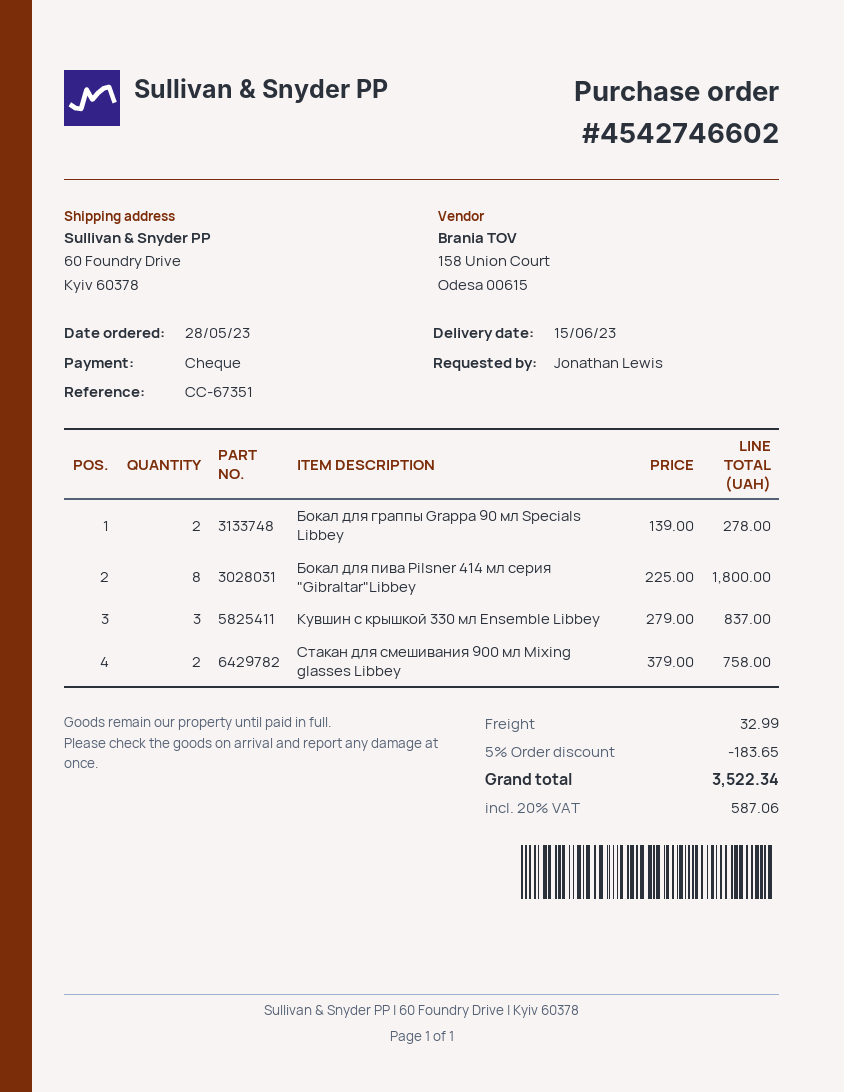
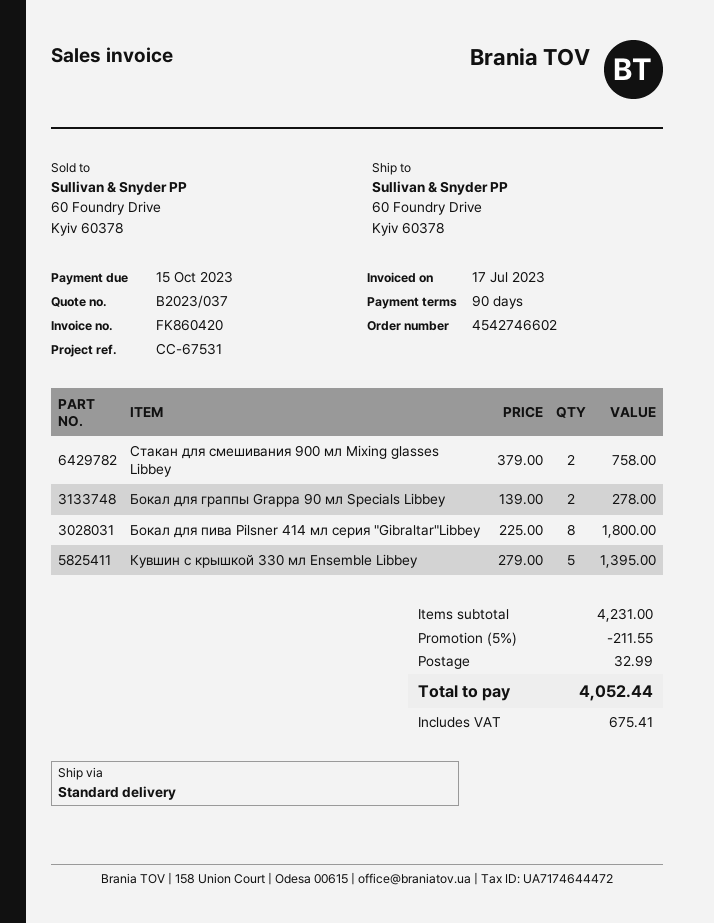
reference: CC-67351 -> CC-67531
Кувшин с крышкой 330 мл Ensemble Libbey: 3 x 279.00 = 837.00 -> 5 x 279.00 = 1395.00
discount: 5% = 183.65 -> 5% = 211.55
tax: 587.06 -> 675.41
total: 3522.34 -> 4052.44

